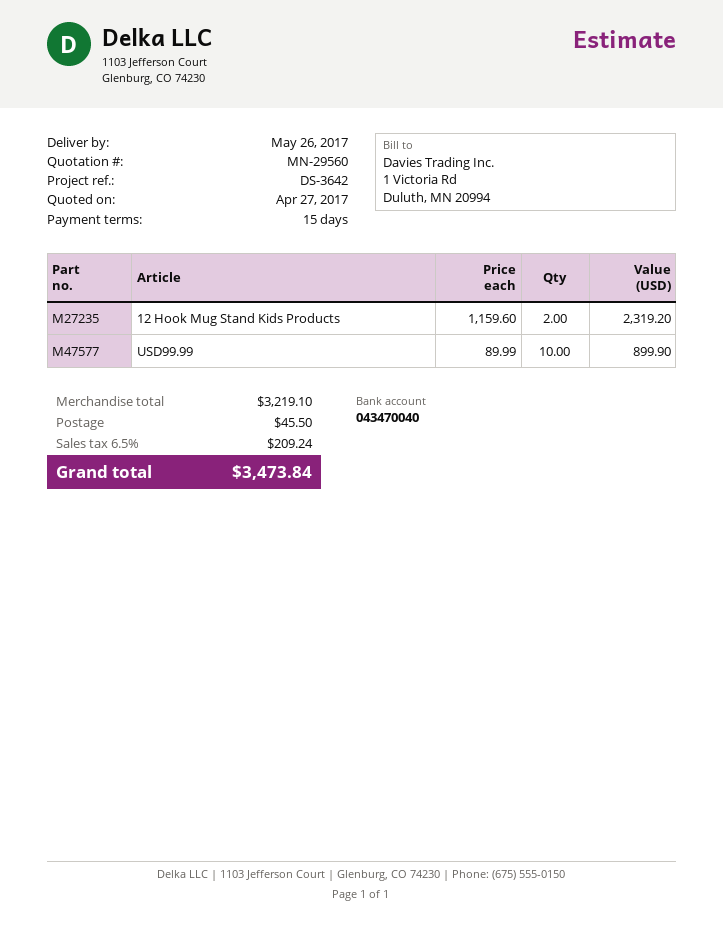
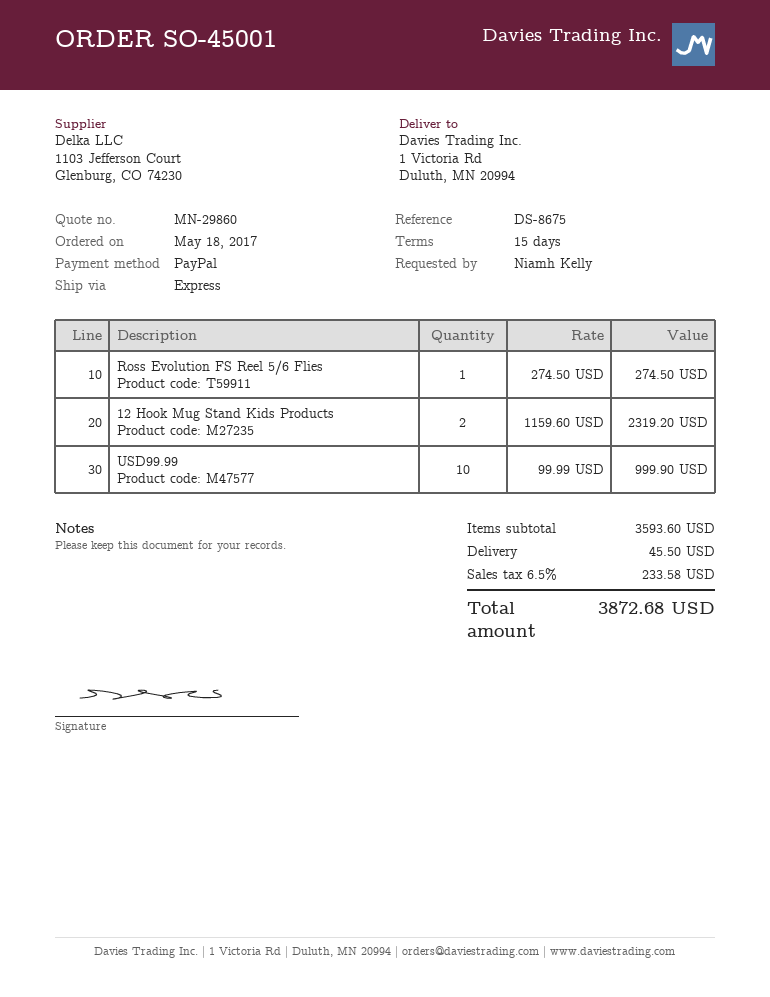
quote number: MN-29560 -> MN-29860
reference: DS-3642 -> DS-8675
USD99.99: 10 x 89.99 = 899.90 -> 10 x 99.99 = 999.90
Ross Evolution FS Reel 5/6 Flies: none -> 1 x 274.50 = 274.50
subtotal: 3219.10 -> 3593.60
tax: 6.5% = 209.24 -> 6.5% = 233.58
total: 3473.84 -> 3872.68

